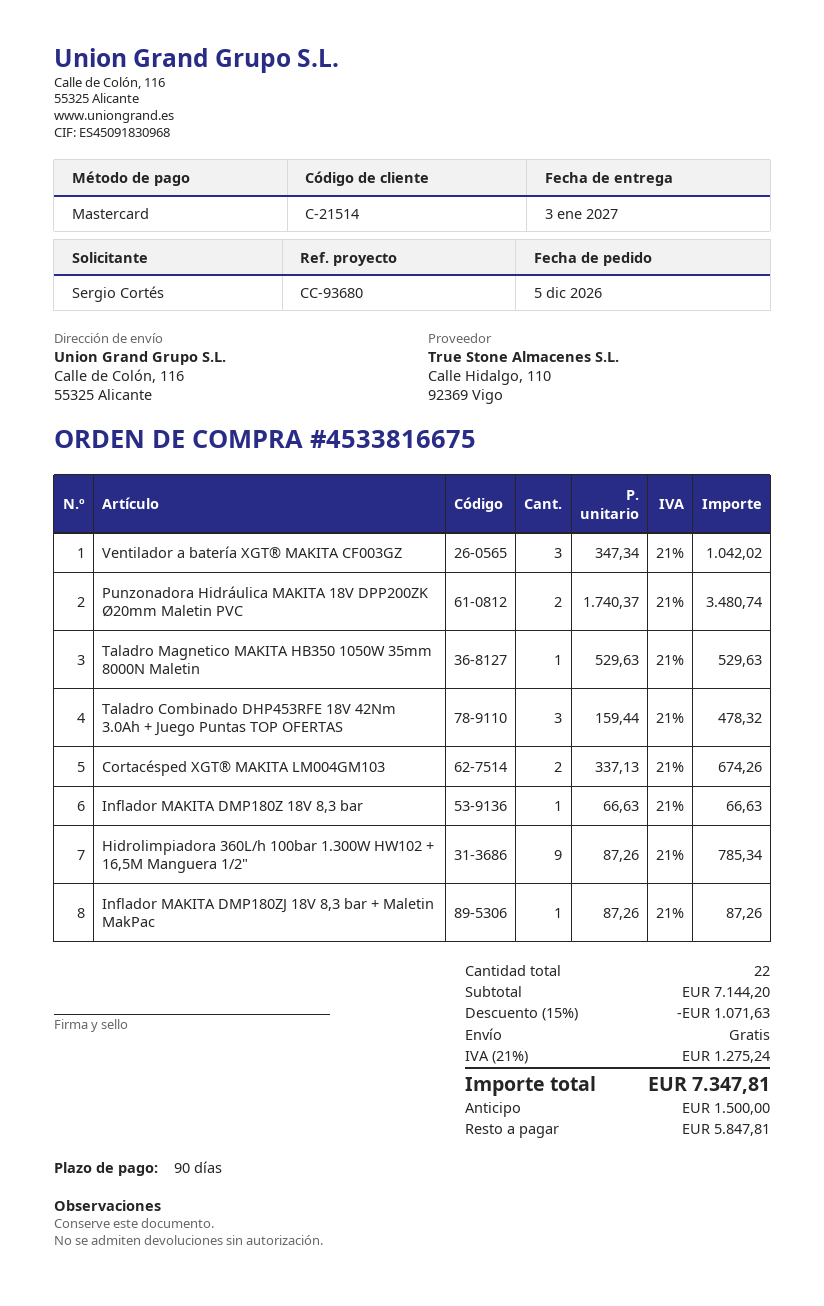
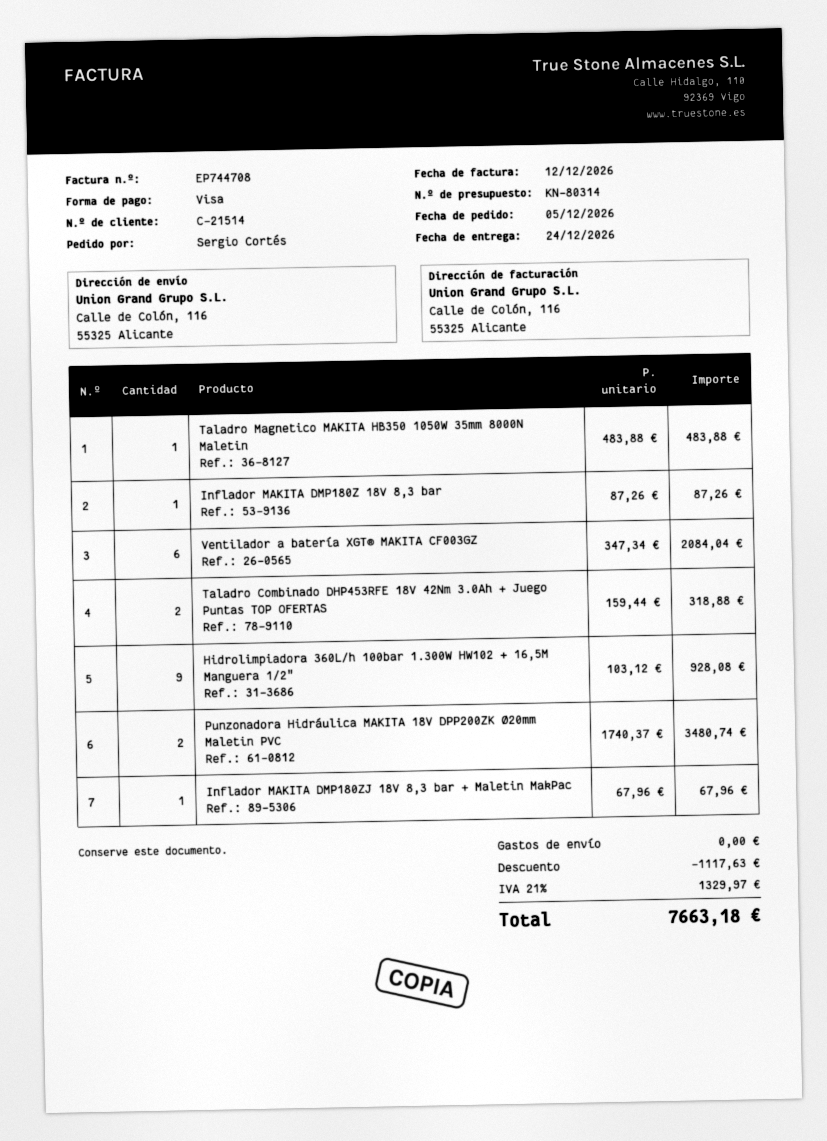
delivery date: 2027-01-03 -> 2026-12-24
payment method: Mastercard -> Visa
Ventilador a batería XGT® MAKITA CF003GZ: 3 x 347.34 = 1042.02 -> 6 x 347.34 = 2084.04
Taladro Magnetico MAKITA HB350 1050W 35mm 8000N Maletin: 1 x 529.63 = 529.63 -> 1 x 483.88 = 483.88
Taladro Combinado DHP453RFE 18V 42Nm 3.0Ah + Juego Puntas TOP OFERTAS: 3 x 159.44 = 478.32 -> 2 x 159.44 = 318.88
Cortacésped XGT® MAKITA LM004GM103: 2 x 337.13 = 674.26 -> none
Inflador MAKITA DMP180Z 18V 8,3 bar: 1 x 66.63 = 66.63 -> 1 x 87.26 = 87.26
Hidrolimpiadora 360L/h 100bar 1.300W HW102 + 16,5M Manguera 1/2": 9 x 87.26 = 785.34 -> 9 x 103.12 = 928.08
Inflador MAKITA DMP180ZJ 18V 8,3 bar + Maletin MakPac: 1 x 87.26 = 87.26 -> 1 x 67.96 = 67.96
discount: 1071.63 -> 1117.63
tax: 21% = 1275.24 -> 21% = 1329.97
total: 7347.81 -> 7663.18

